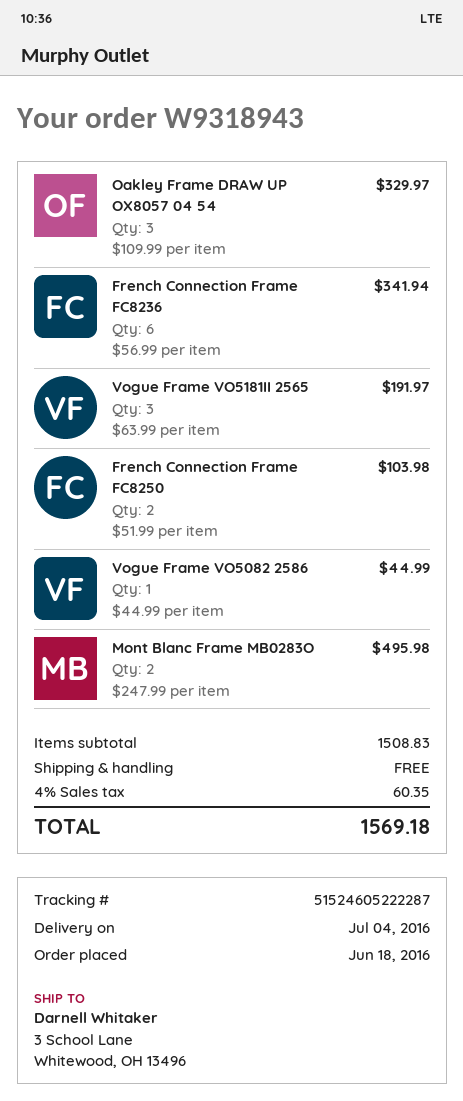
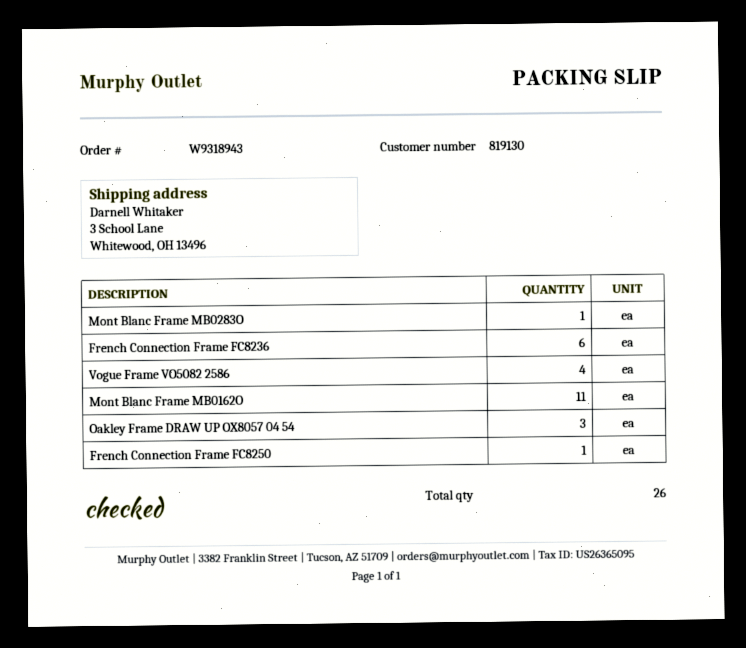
Vogue Frame VO5181II 2565: 3 -> none
French Connection Frame FC8250: 2 -> 1
Vogue Frame VO5082 2586: 1 -> 4
Mont Blanc Frame MB0283O: 2 -> 1
Mont Blanc Frame MB0162O: none -> 11

